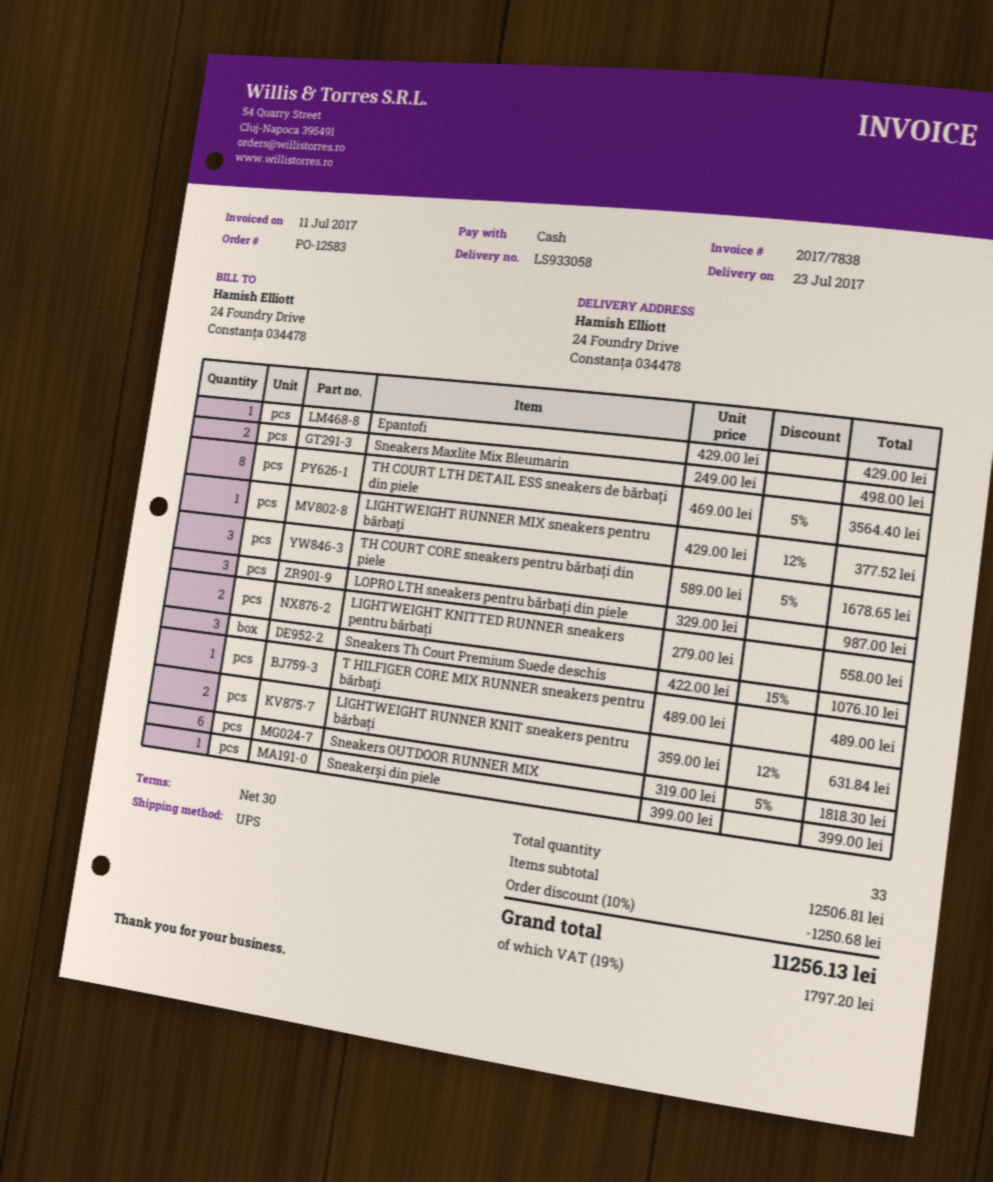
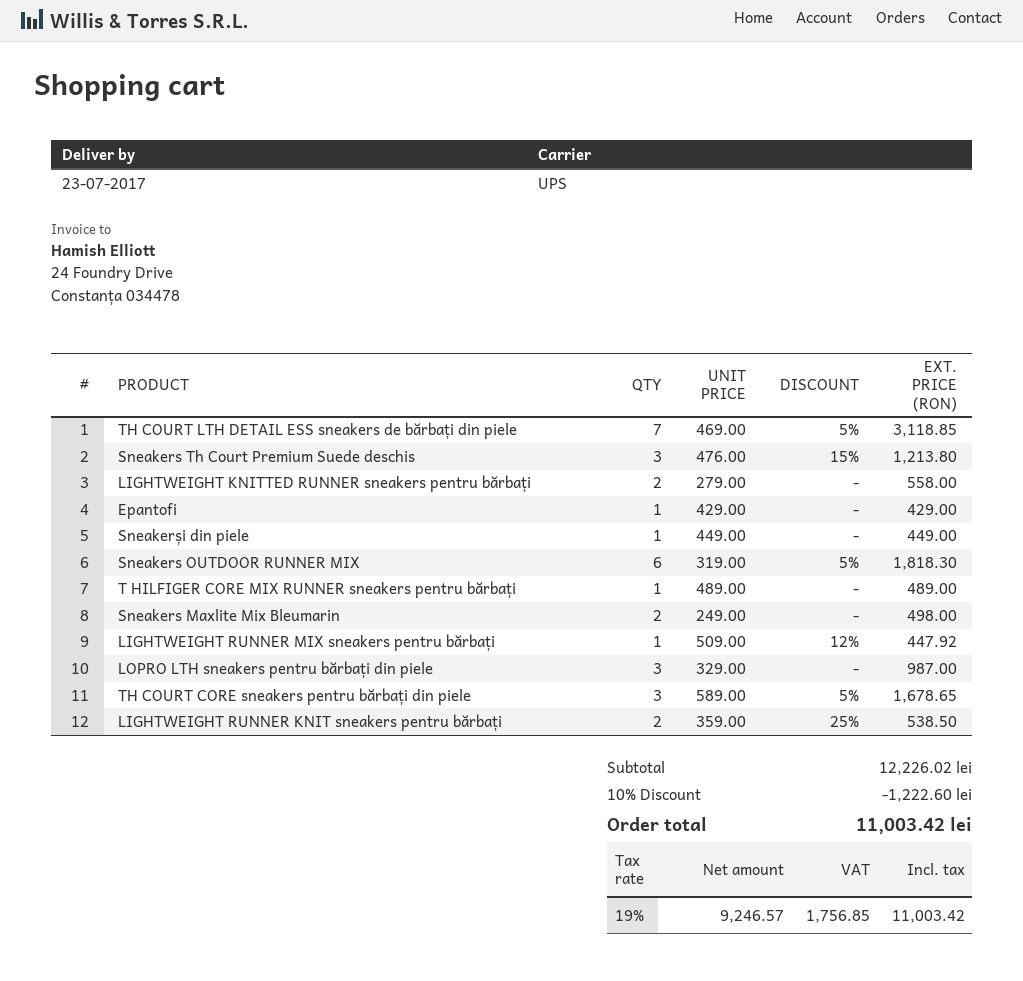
TH COURT LTH DETAIL ESS sneakers de bărbați din piele: 8 x 469.00 - 5% = 3564.40 -> 7 x 469.00 - 5% = 3118.85
LIGHTWEIGHT RUNNER MIX sneakers pentru bărbați: 1 x 429.00 - 12% = 377.52 -> 1 x 509.00 - 12% = 447.92
Sneakers Th Court Premium Suede deschis: 3 x 422.00 - 15% = 1076.10 -> 3 x 476.00 - 15% = 1213.80
LIGHTWEIGHT RUNNER KNIT sneakers pentru bărbați: 2 x 359.00 - 12% = 631.84 -> 2 x 359.00 - 25% = 538.50
Sneakerși din piele: 1 x 399.00 = 399.00 -> 1 x 449.00 = 449.00
subtotal: 12506.81 -> 12226.02
discount: 10% = 1250.68 -> 10% = 1222.60
tax: 19% = 1797.20 -> 19% = 1756.85
total: 11256.13 -> 11003.42

